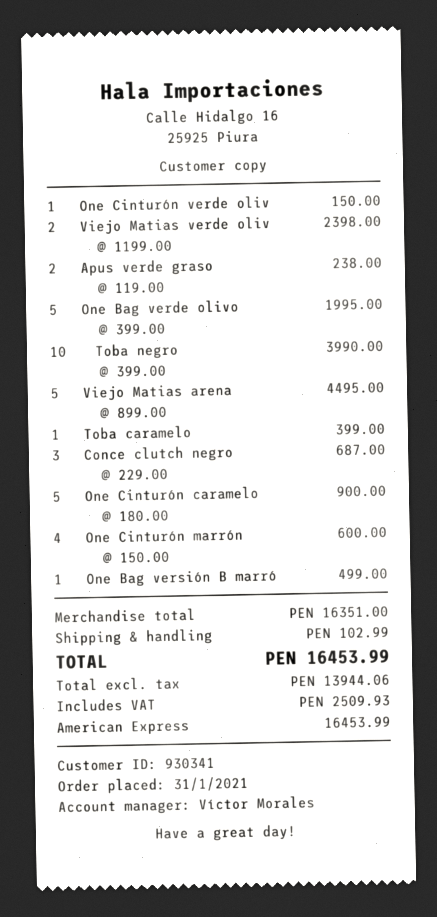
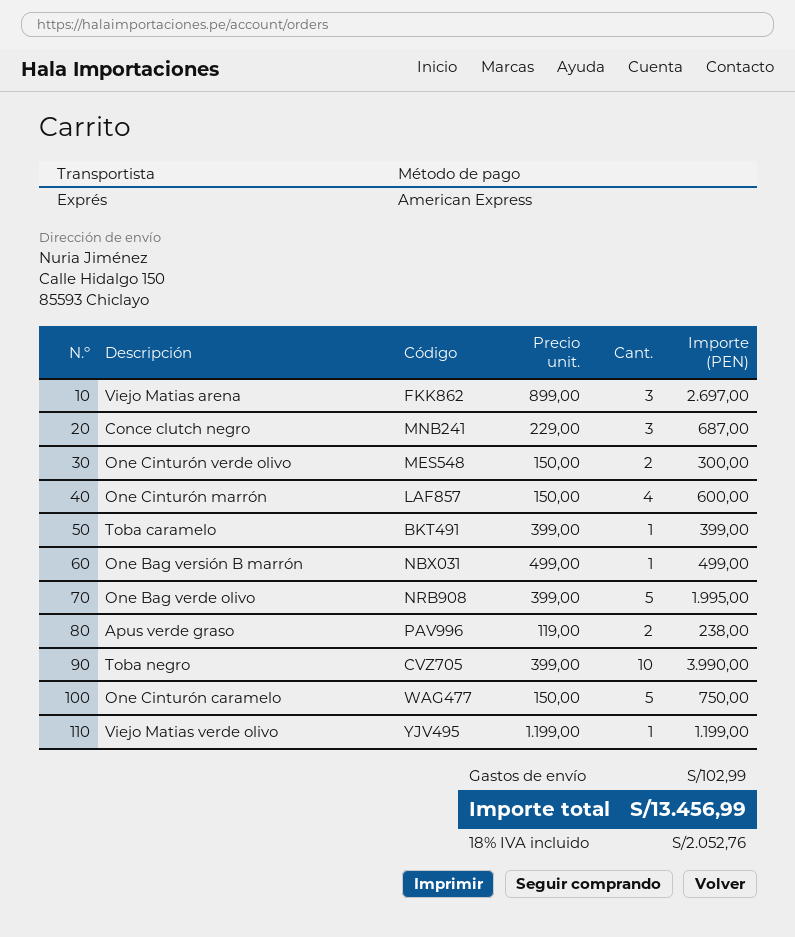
One Cinturón verde oliv: 1 x 150.00 = 150.00 -> 2 x 150.00 = 300.00
Viejo Matias verde oliv: 2 x 1199.00 = 2398.00 -> 1 x 1199.00 = 1199.00
Viejo Matias arena: 5 x 899.00 = 4495.00 -> 3 x 899.00 = 2697.00
One Cinturón caramelo: 5 x 180.00 = 900.00 -> 5 x 150.00 = 750.00
tax: 2509.93 -> 2052.76
total: 16453.99 -> 13456.99

